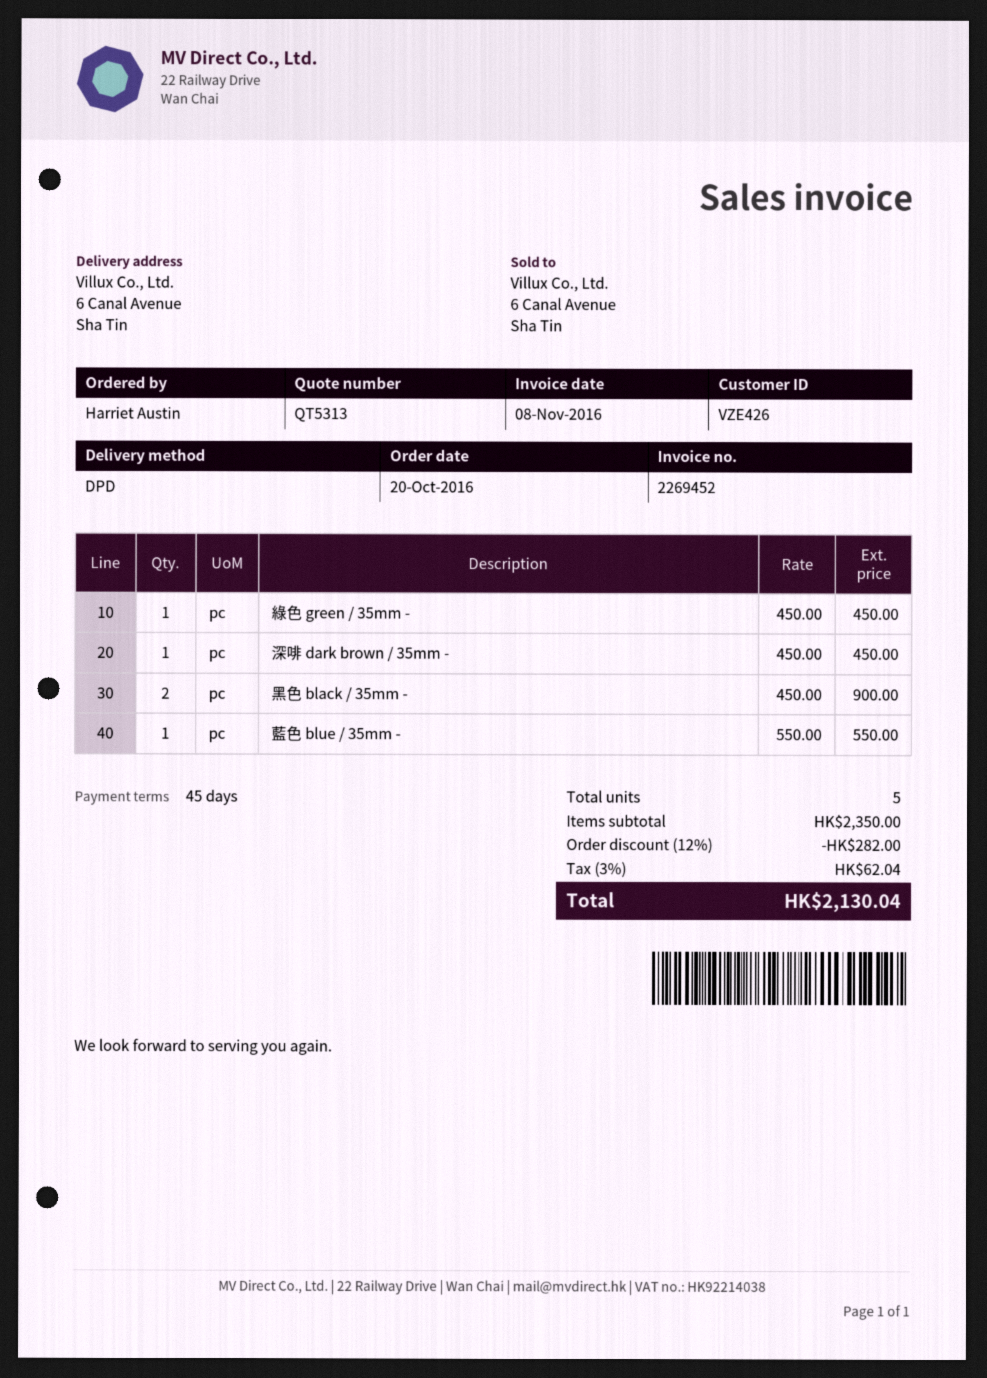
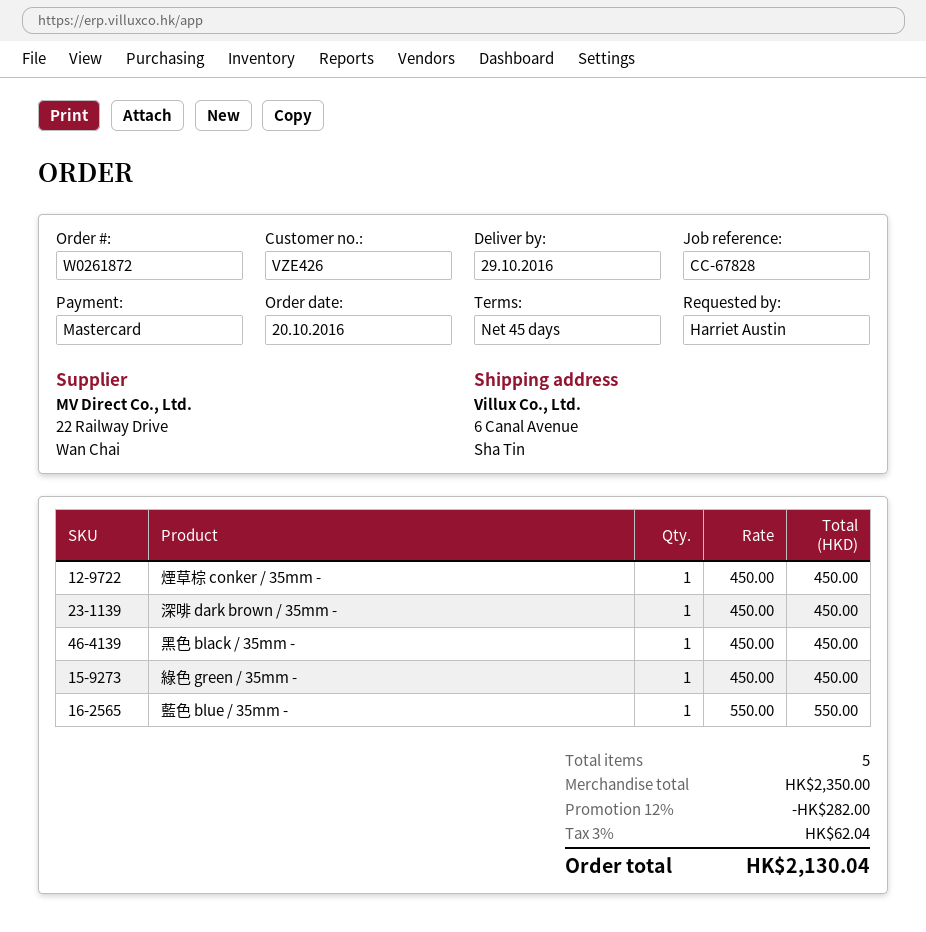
黑色 black / 35mm -: 2 x 450.00 = 900.00 -> 1 x 450.00 = 450.00
煙草棕 conker / 35mm -: none -> 1 x 450.00 = 450.00

